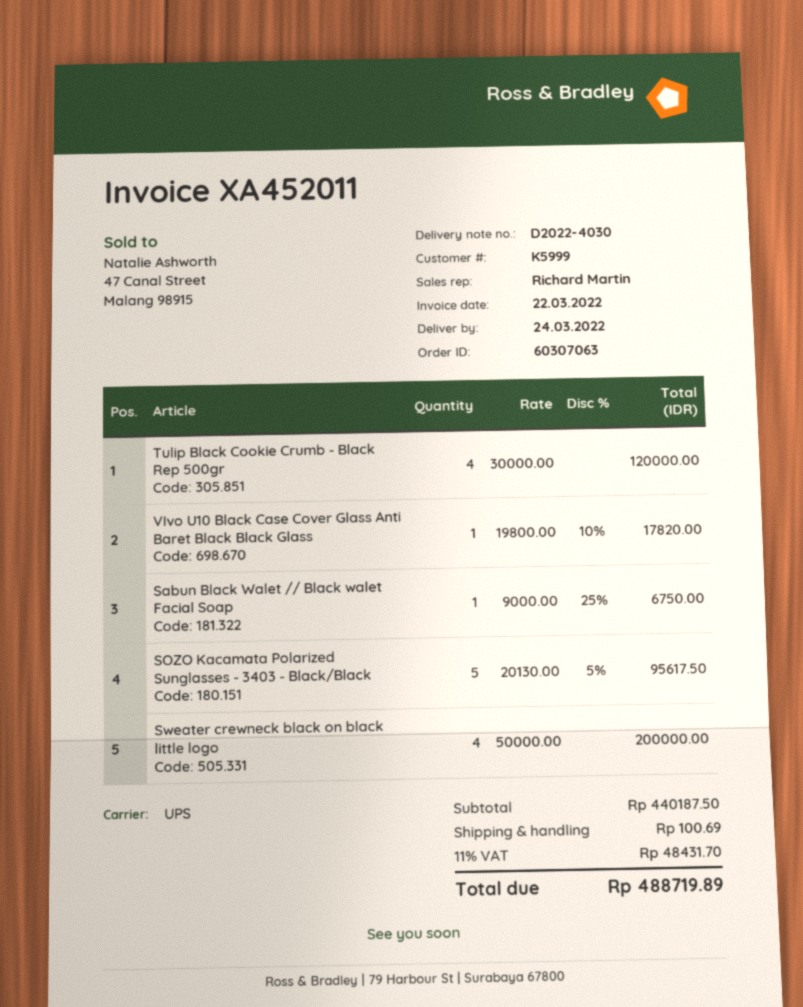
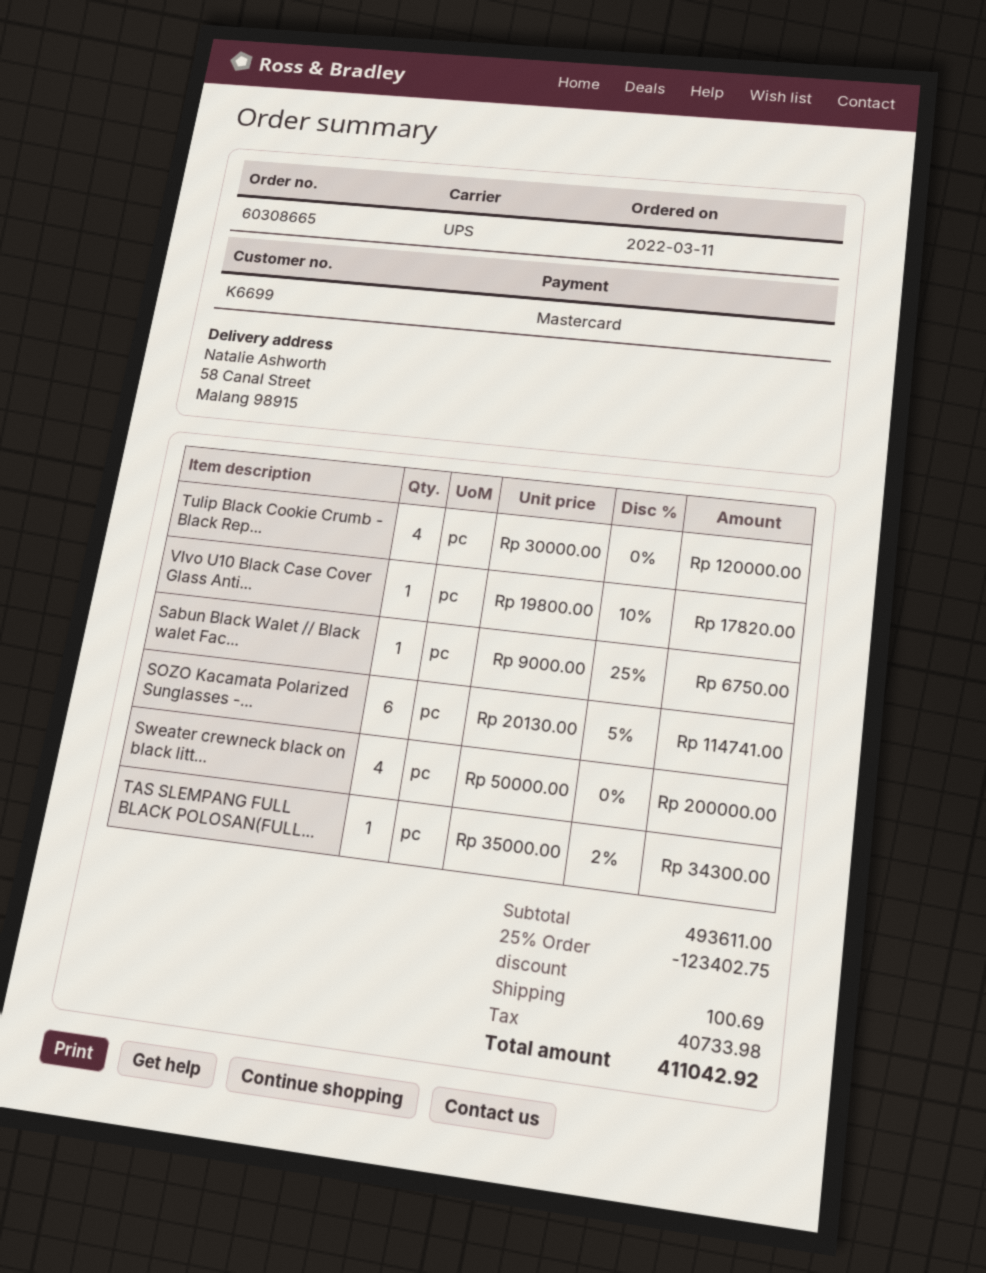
order number: 60307063 -> 60308665
customer number: K5999 -> K6699
SOZO Kacamata Polarized Sunglasses - 3403 - Black/Black: 5 x 20130.00 - 5% = 95617.50 -> 6 x 20130.00 - 5% = 114741.00
TAS SLEMPANG FULL BLACK POLOSAN(FULL...: none -> 1 x 35000.00 - 2% = 34300.00
subtotal: 440187.50 -> 493611.00
discount: none -> 25% = 123402.75
tax: 48431.70 -> 40733.98
total: 488719.89 -> 411042.92

